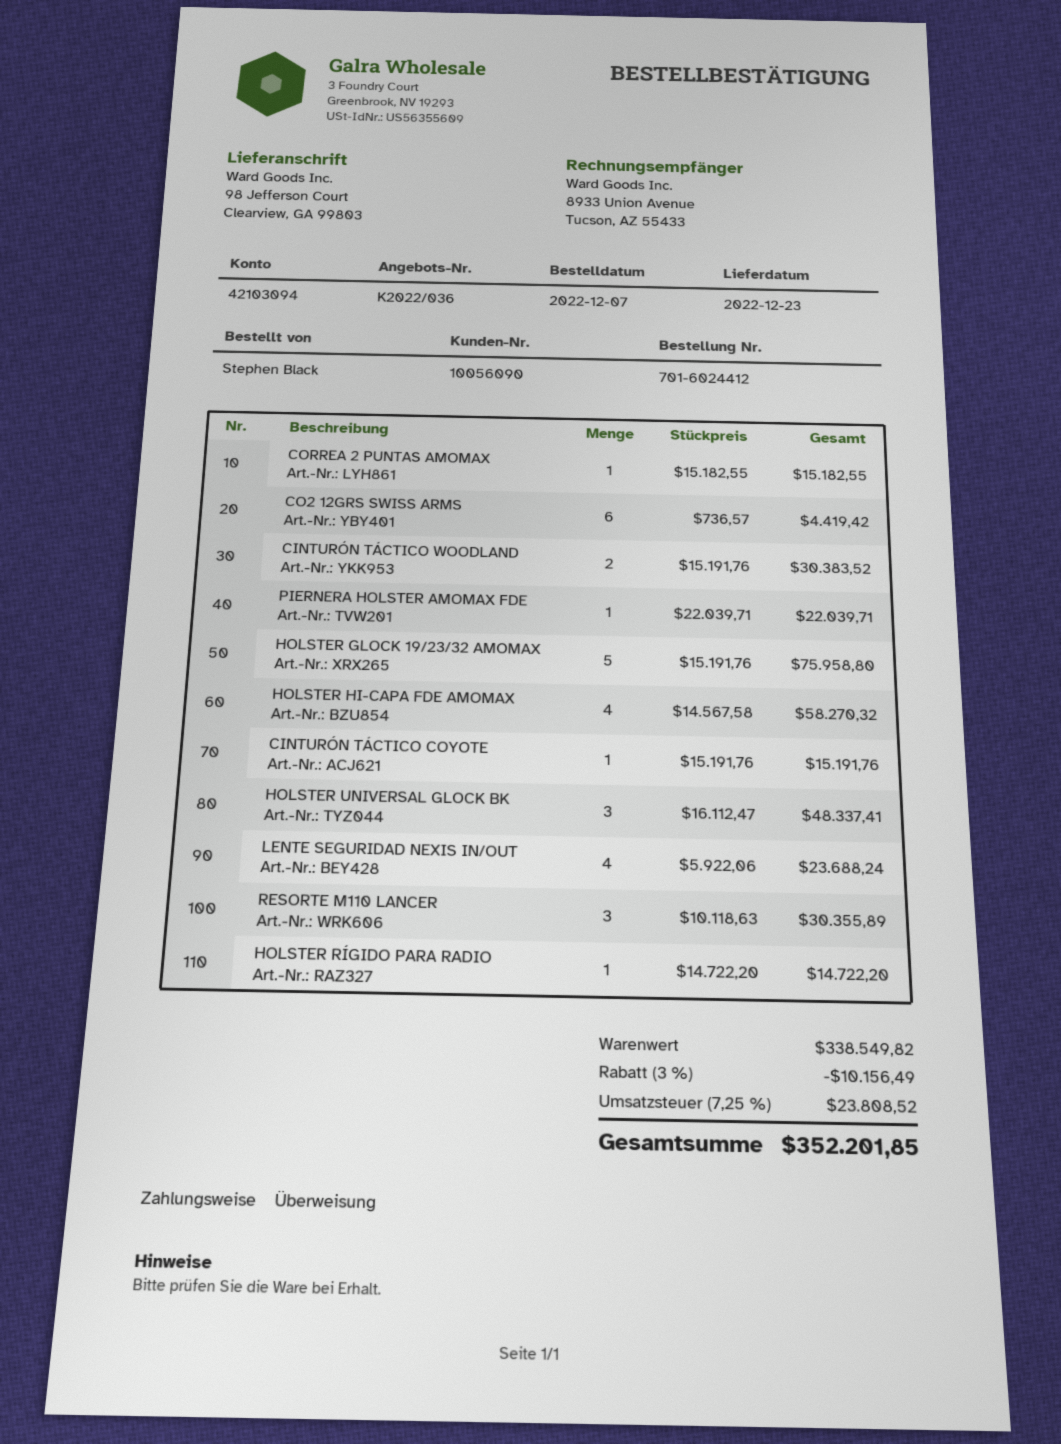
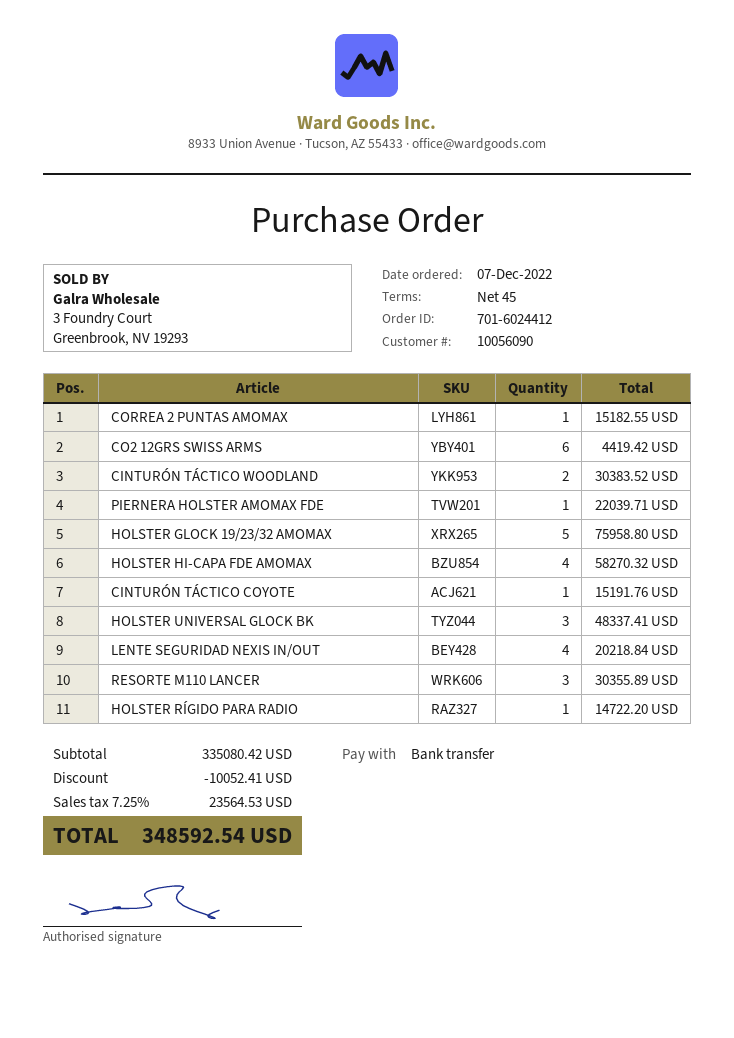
LENTE SEGURIDAD NEXIS IN/OUT: 4 for 23688.24 -> 4 for 20218.84
subtotal: 338549.82 -> 335080.42
discount: 10156.49 -> 10052.41
tax: 7.25% = 23808.52 -> 7.25% = 23564.53
total: 352201.85 -> 348592.54

